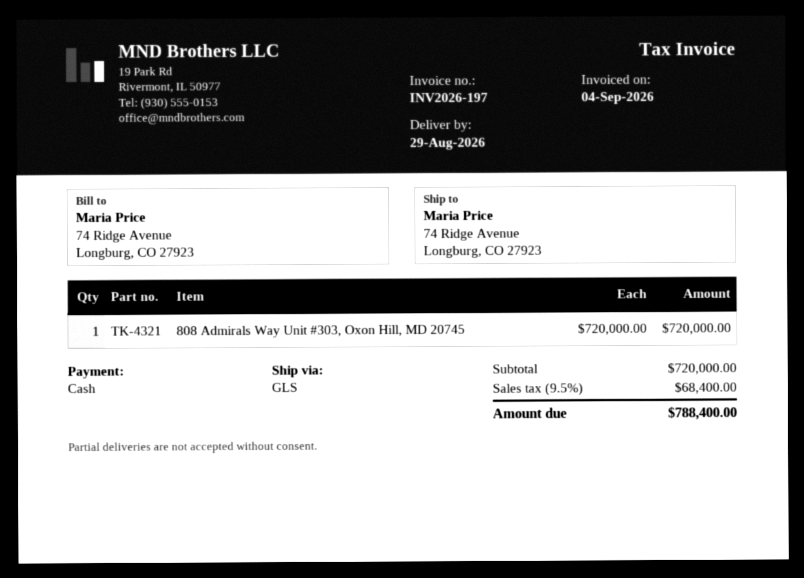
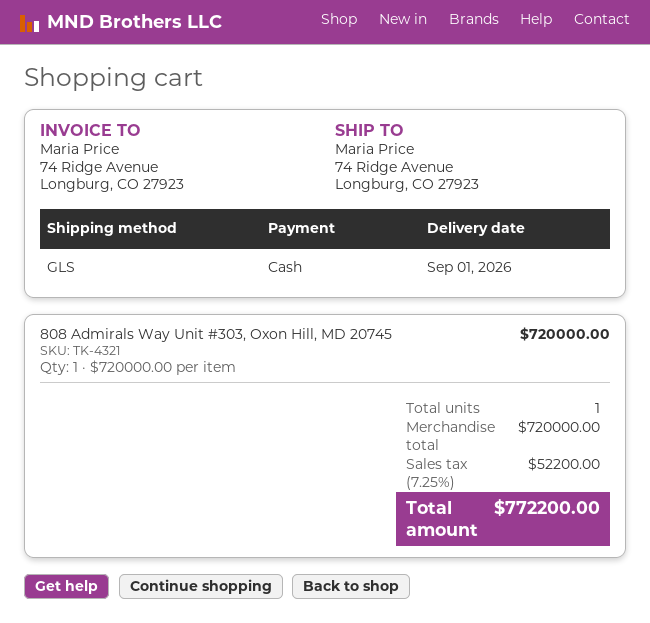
delivery date: 2026-08-29 -> 2026-09-01
tax: 9.5% = 68400.00 -> 7.25% = 52200.00
total: 788400.00 -> 772200.00

